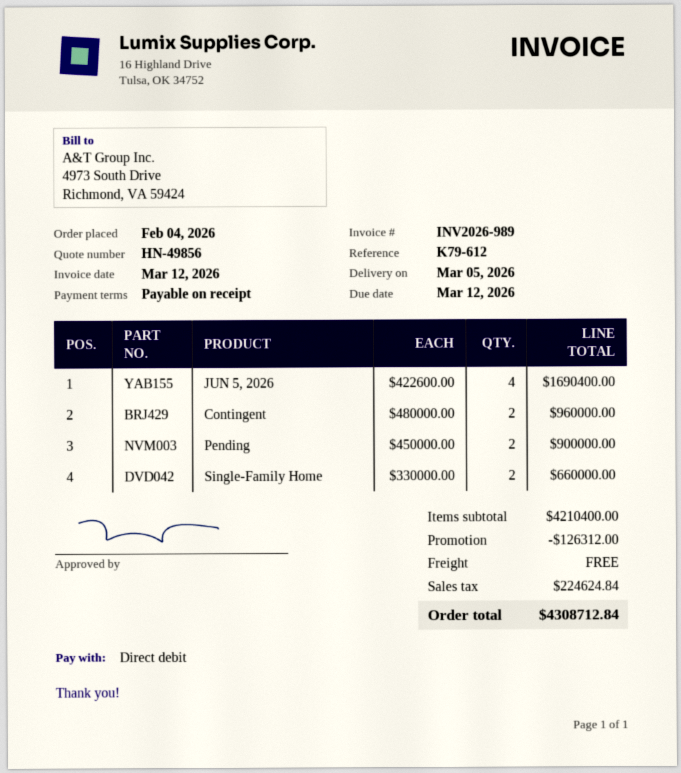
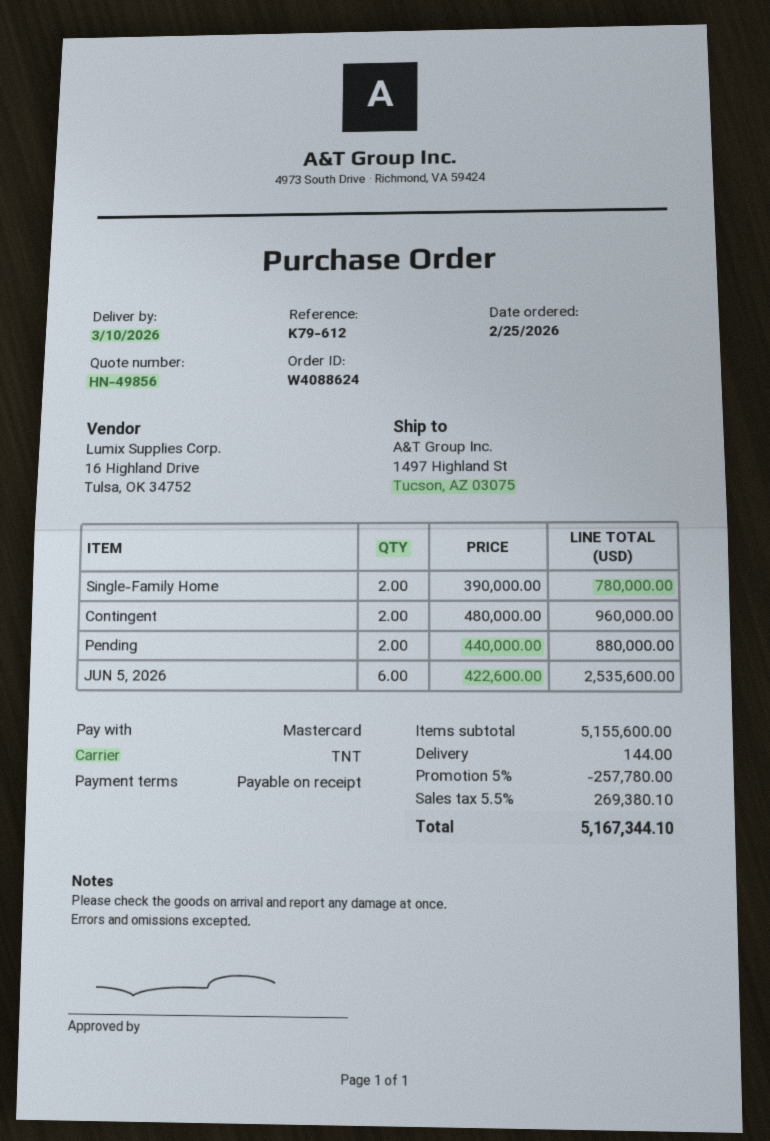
order date: 2026-02-04 -> 2026-02-25
delivery date: 2026-03-05 -> 2026-03-10
payment method: direct debit -> Mastercard
JUN 5, 2026: 4 x 422600.00 = 1690400.00 -> 6 x 422600.00 = 2535600.00
Pending: 2 x 450000.00 = 900000.00 -> 2 x 440000.00 = 880000.00
Single-Family Home: 2 x 330000.00 = 660000.00 -> 2 x 390000.00 = 780000.00
subtotal: 4210400.00 -> 5155600.00
discount: 126312.00 -> 257780.00
shipping: 0.00 -> 144.00
tax: 224624.84 -> 269380.10
total: 4308712.84 -> 5167344.10

